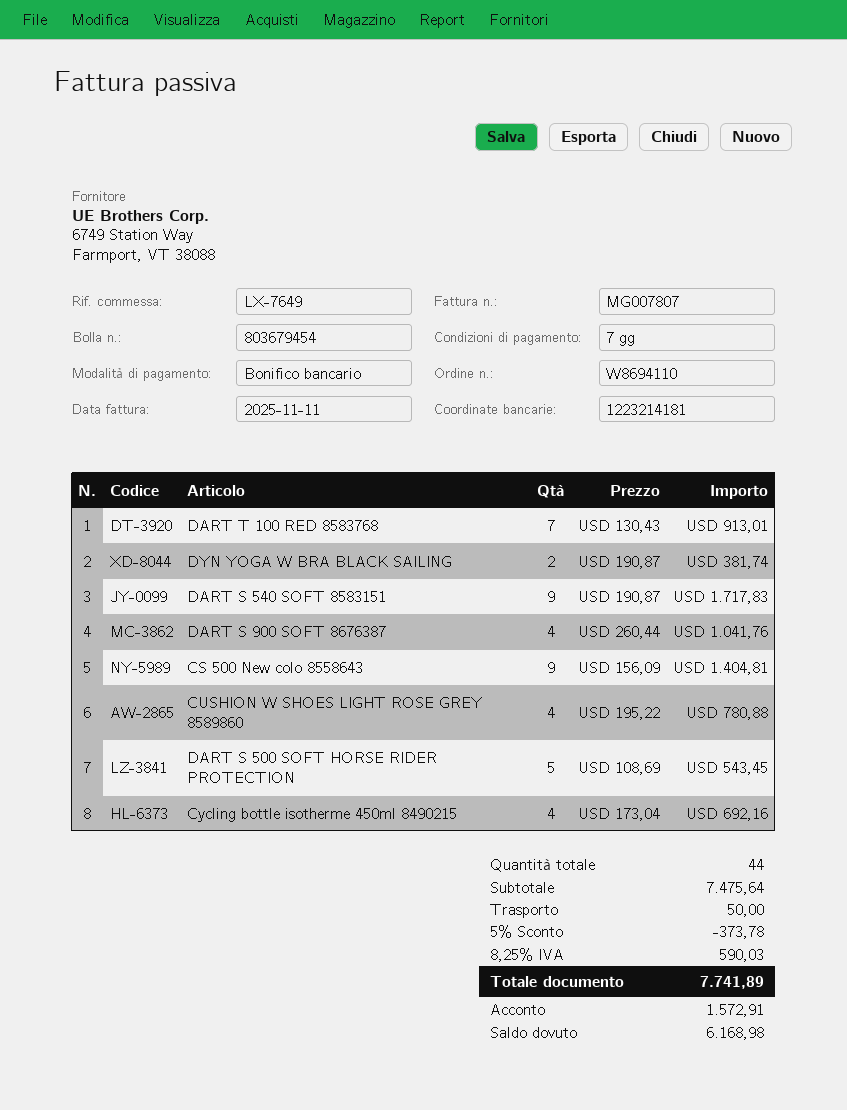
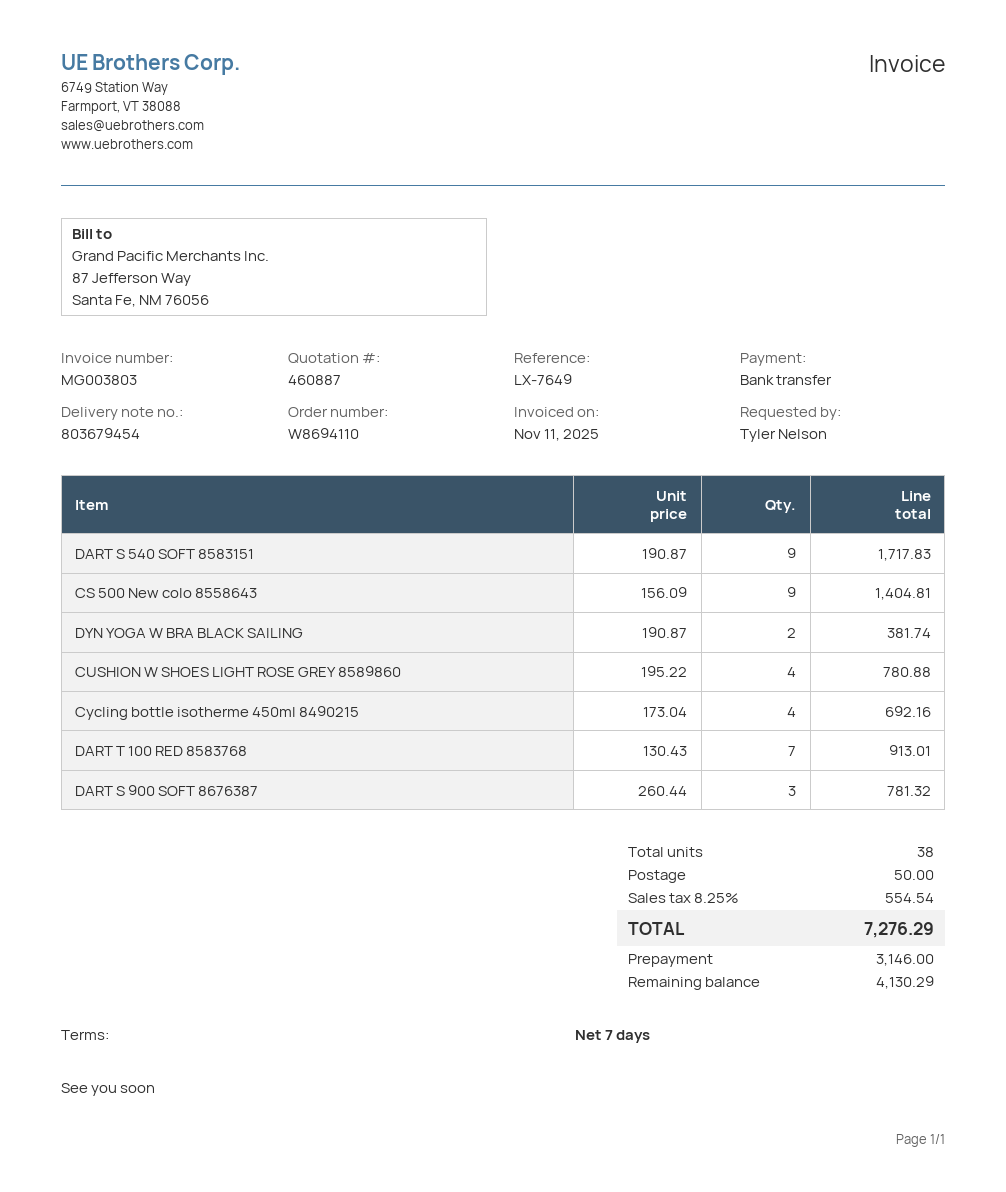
invoice number: MG007807 -> MG003803
DART S 900 SOFT 8676387: 4 x 260.44 = 1041.76 -> 3 x 260.44 = 781.32
DART S 500 SOFT HORSE RIDER PROTECTION: 5 x 108.69 = 543.45 -> none
total quantity: 44 -> 38
discount: 5% = 373.78 -> none
tax: 8.25% = 590.03 -> 8.25% = 554.54
total: 7741.89 -> 7276.29
deposit: 1572.91 -> 3146.00
balance: 6168.98 -> 4130.29

